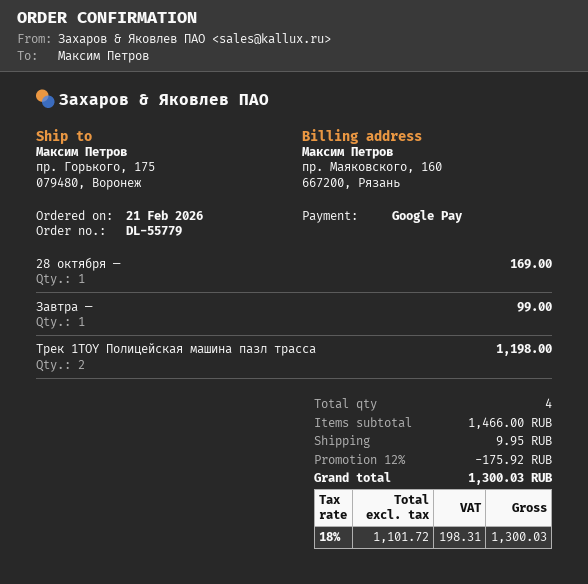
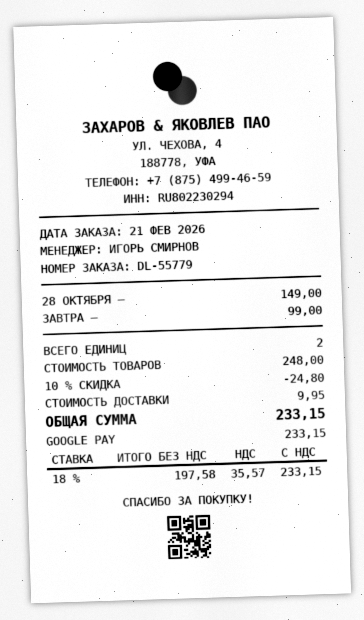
28 октября —: 1 for 169.00 -> 1 for 149.00
Трек 1TOY Полицейская машина пазл трасса: 2 for 1198.00 -> none
total quantity: 4 -> 2
subtotal: 1466.00 -> 248.00
discount: 12% = 175.92 -> 10% = 24.80
net: 1101.72 -> 197.58
tax: 18% = 198.31 -> 18% = 35.57
total: 1300.03 -> 233.15

